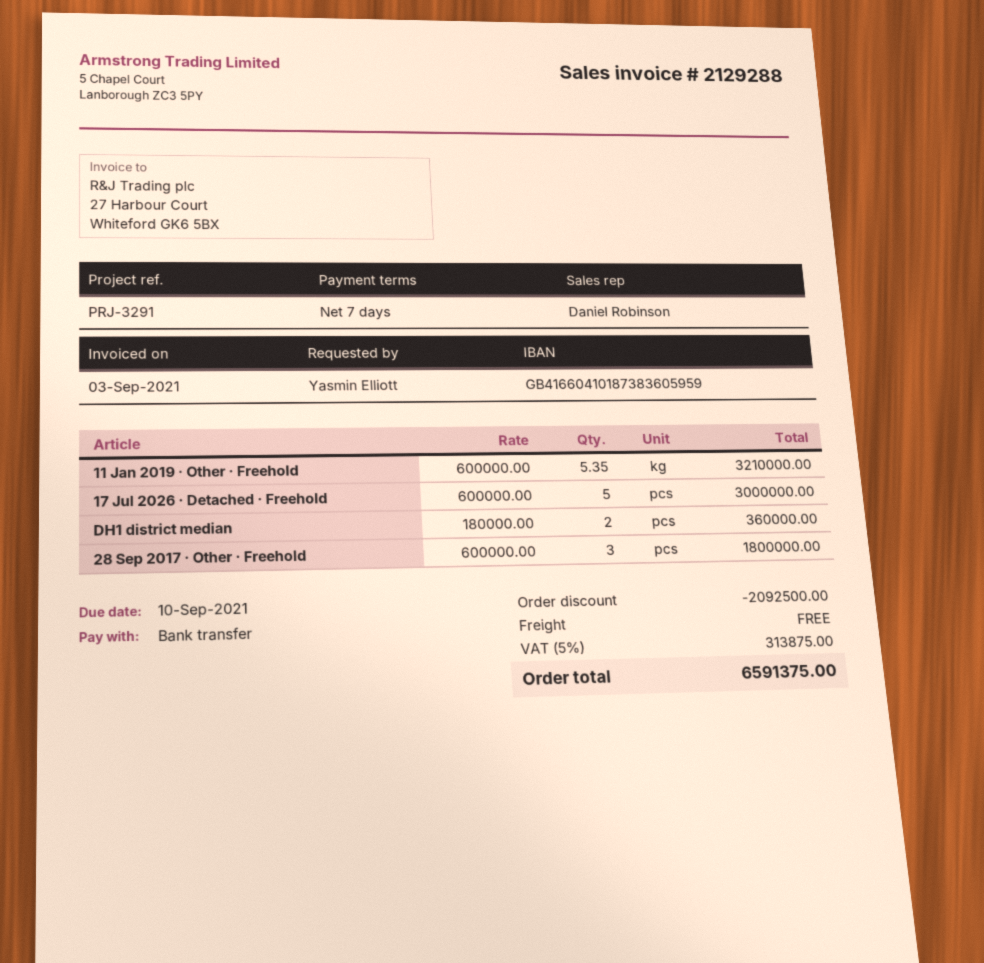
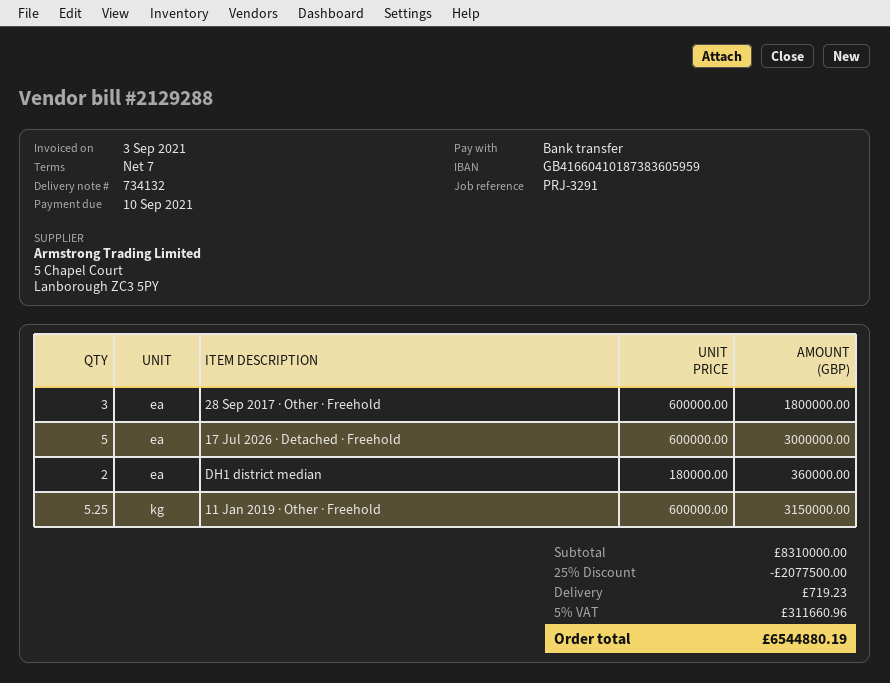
11 Jan 2019 · Other · Freehold: 5.35 x 600000.00 = 3210000.00 -> 5.25 x 600000.00 = 3150000.00
discount: 2092500.00 -> 2077500.00
shipping: 0.00 -> 719.23
tax: 5% = 313875.00 -> 5% = 311660.96
total: 6591375.00 -> 6544880.19

